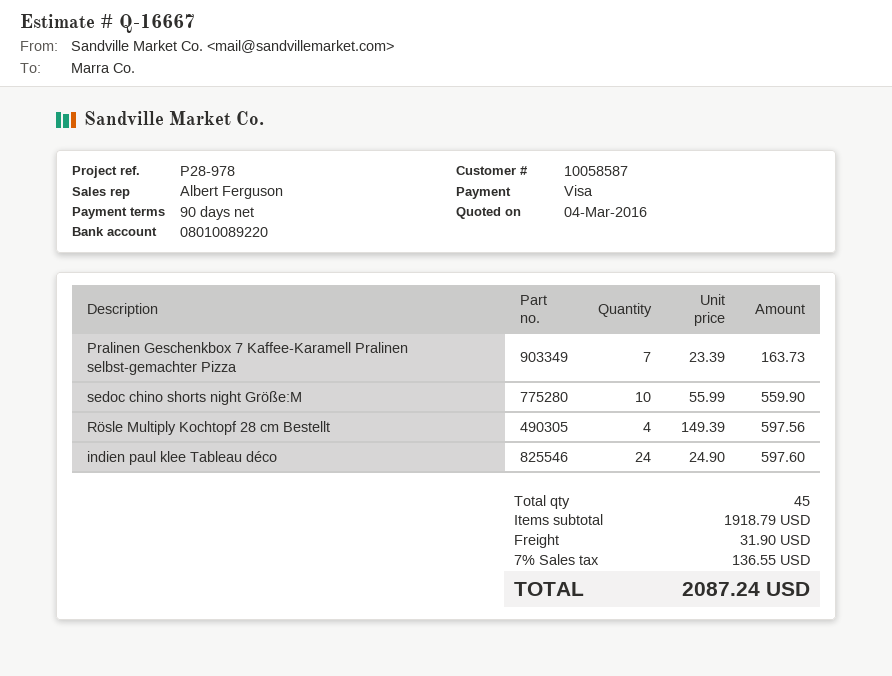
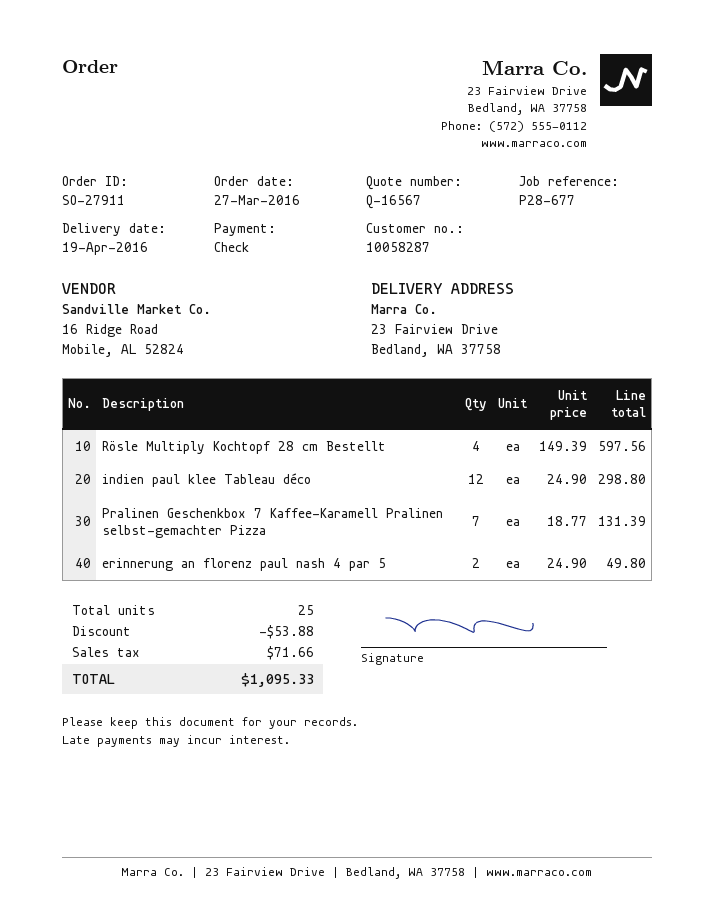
quote number: Q-16667 -> Q-16567
customer number: 10058587 -> 10058287
reference: P28-978 -> P28-677
payment method: Visa -> cheque
Pralinen Geschenkbox 7 Kaffee-Karamell Pralinen selbst-gemachter Pizza: 7 x 23.39 = 163.73 -> 7 x 18.77 = 131.39
sedoc chino shorts night Größe:M: 10 x 55.99 = 559.90 -> none
indien paul klee Tableau déco: 24 x 24.90 = 597.60 -> 12 x 24.90 = 298.80
erinnerung an florenz paul nash 4 par 5: none -> 2 x 24.90 = 49.80
total quantity: 45 -> 25
discount: none -> 53.88
shipping: 31.90 -> none
tax: 136.55 -> 71.66
total: 2087.24 -> 1095.33

